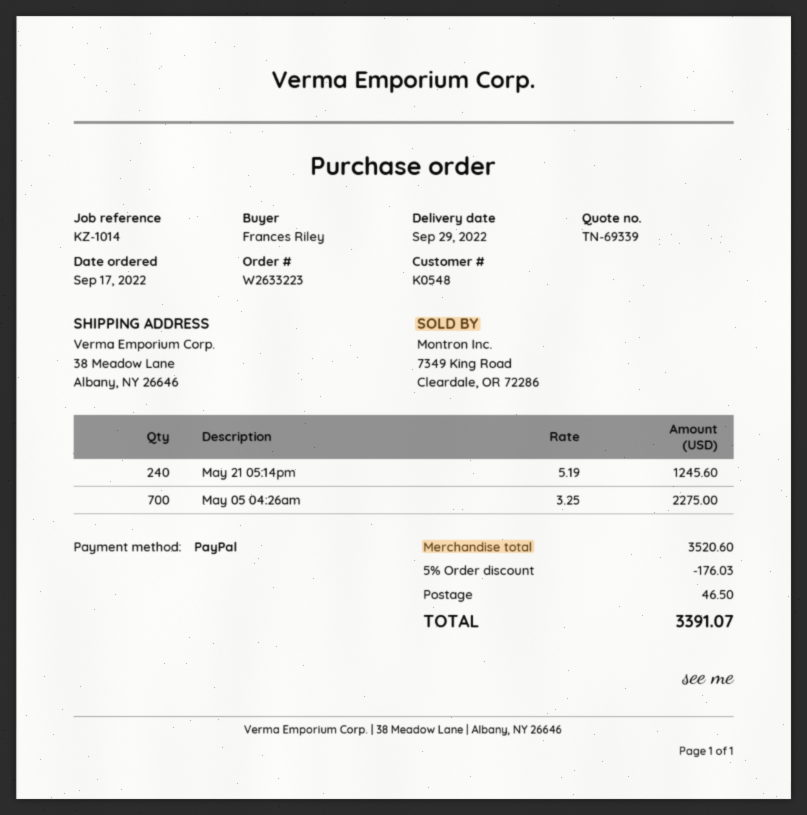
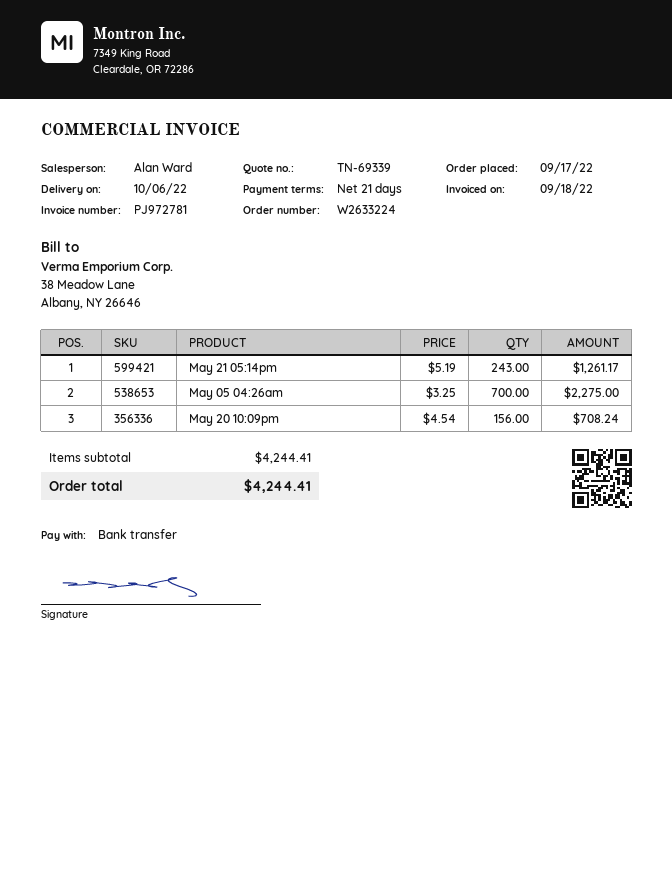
order number: W2633223 -> W2633224
delivery date: 2022-09-29 -> 2022-10-06
payment method: PayPal -> bank transfer
May 21 05:14pm: 240 x 5.19 = 1245.60 -> 243 x 5.19 = 1261.17
May 20 10:09pm: none -> 156 x 4.54 = 708.24
subtotal: 3520.60 -> 4244.41
discount: 5% = 176.03 -> none
shipping: 46.50 -> none
total: 3391.07 -> 4244.41

